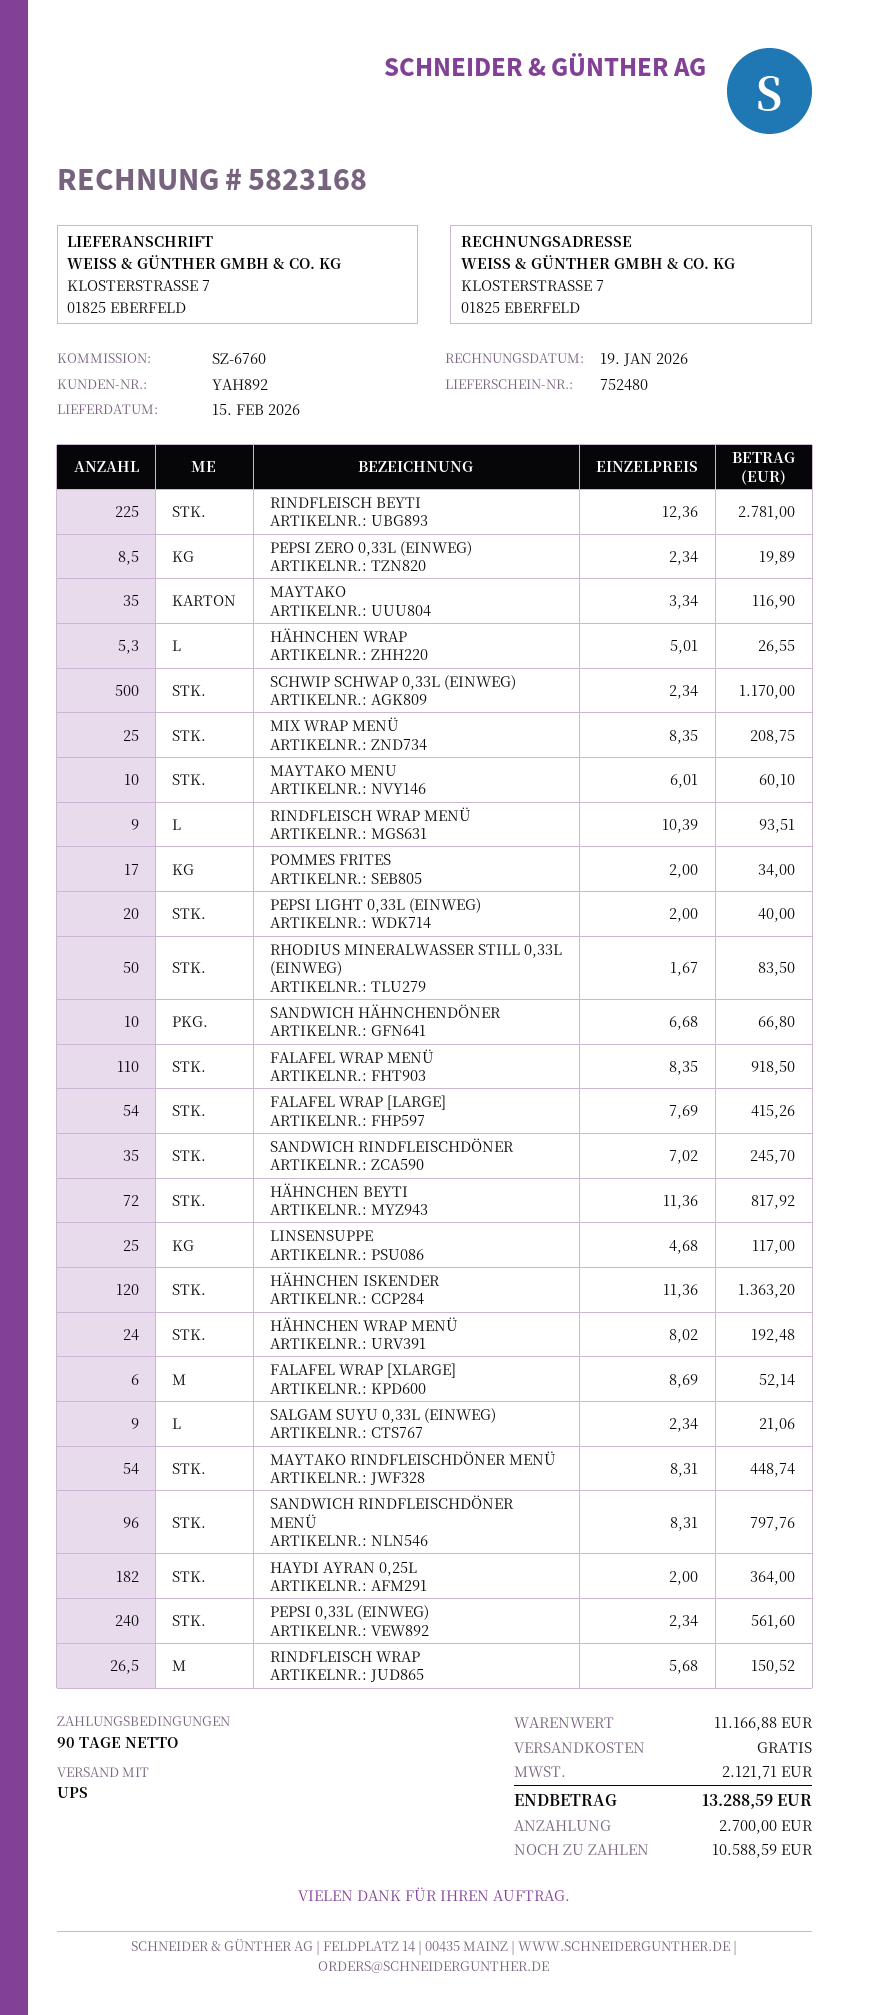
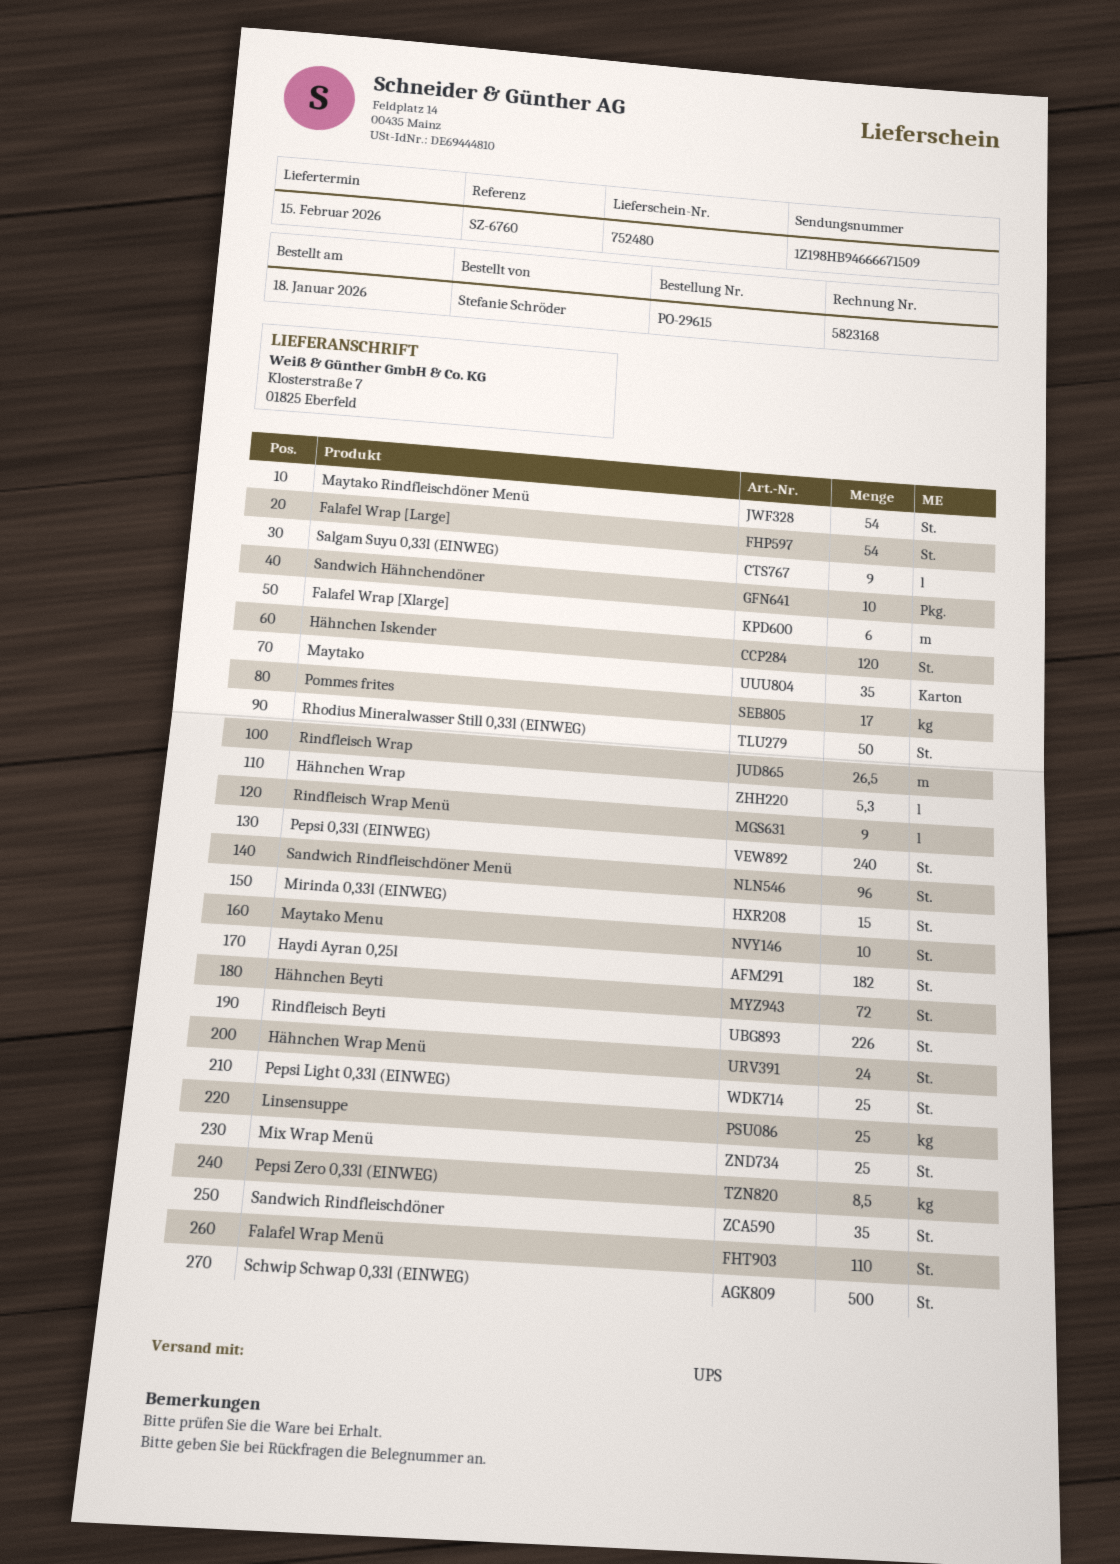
RINDFLEISCH BEYTI: 225 -> 226
PEPSI LIGHT 0,33L (EINWEG): 20 -> 25
Mirinda 0,33l (EINWEG): none -> 15

